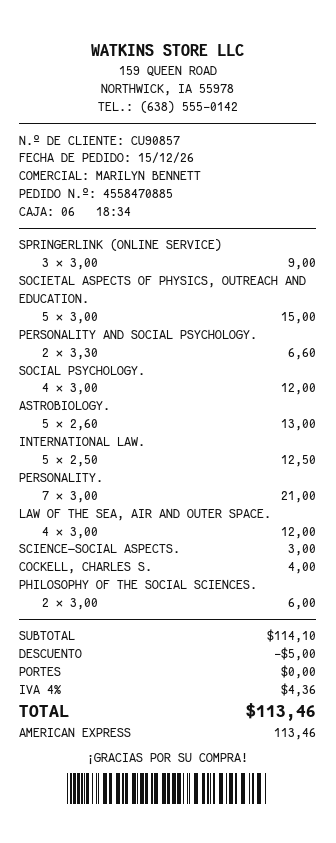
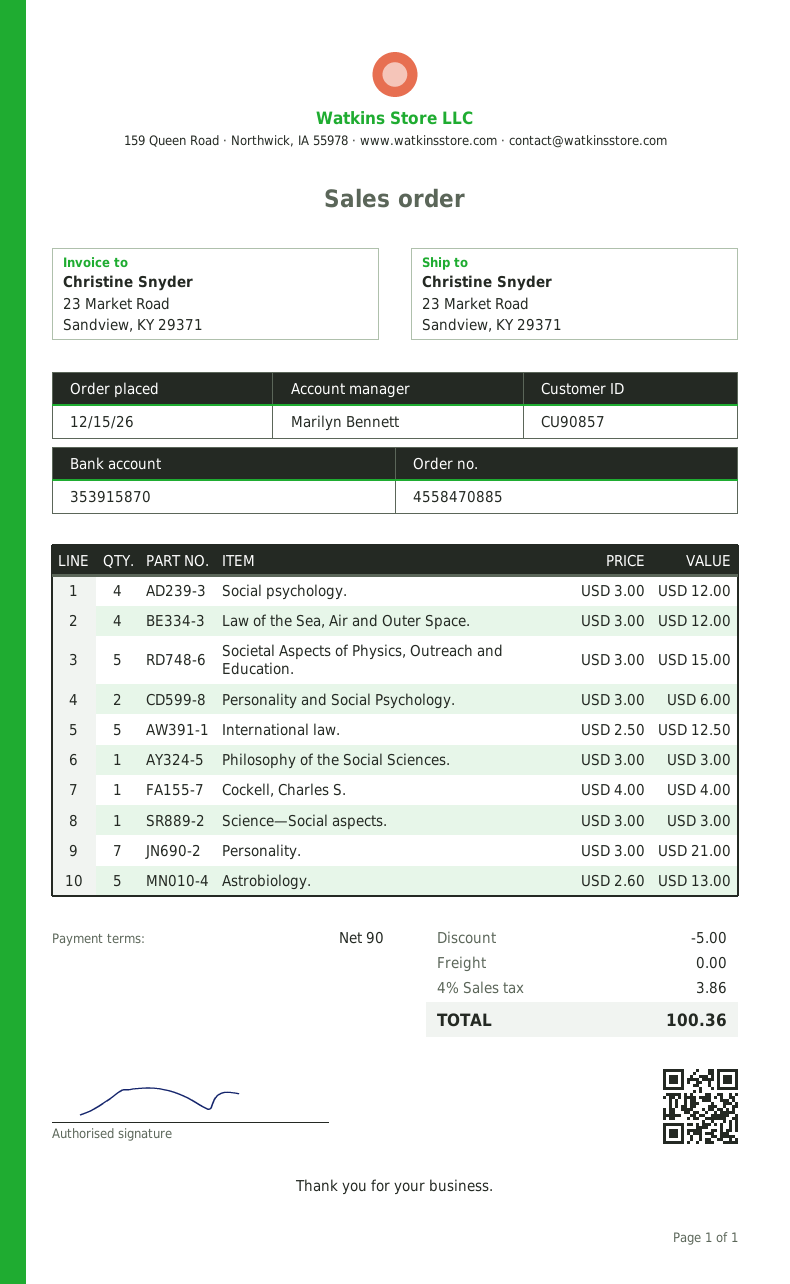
SPRINGERLINK (ONLINE SERVICE): 3 x 3.00 = 9.00 -> none
PERSONALITY AND SOCIAL PSYCHOLOGY.: 2 x 3.30 = 6.60 -> 2 x 3.00 = 6.00
PHILOSOPHY OF THE SOCIAL SCIENCES.: 2 x 3.00 = 6.00 -> 1 x 3.00 = 3.00
tax: 4% = 4.36 -> 4% = 3.86
total: 113.46 -> 100.36

